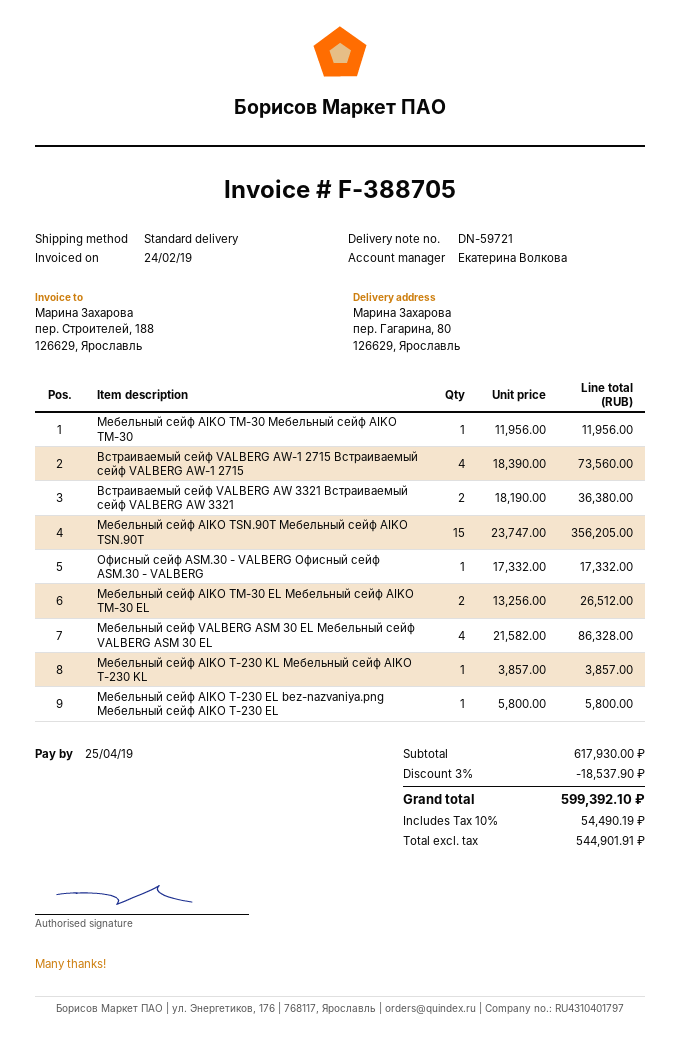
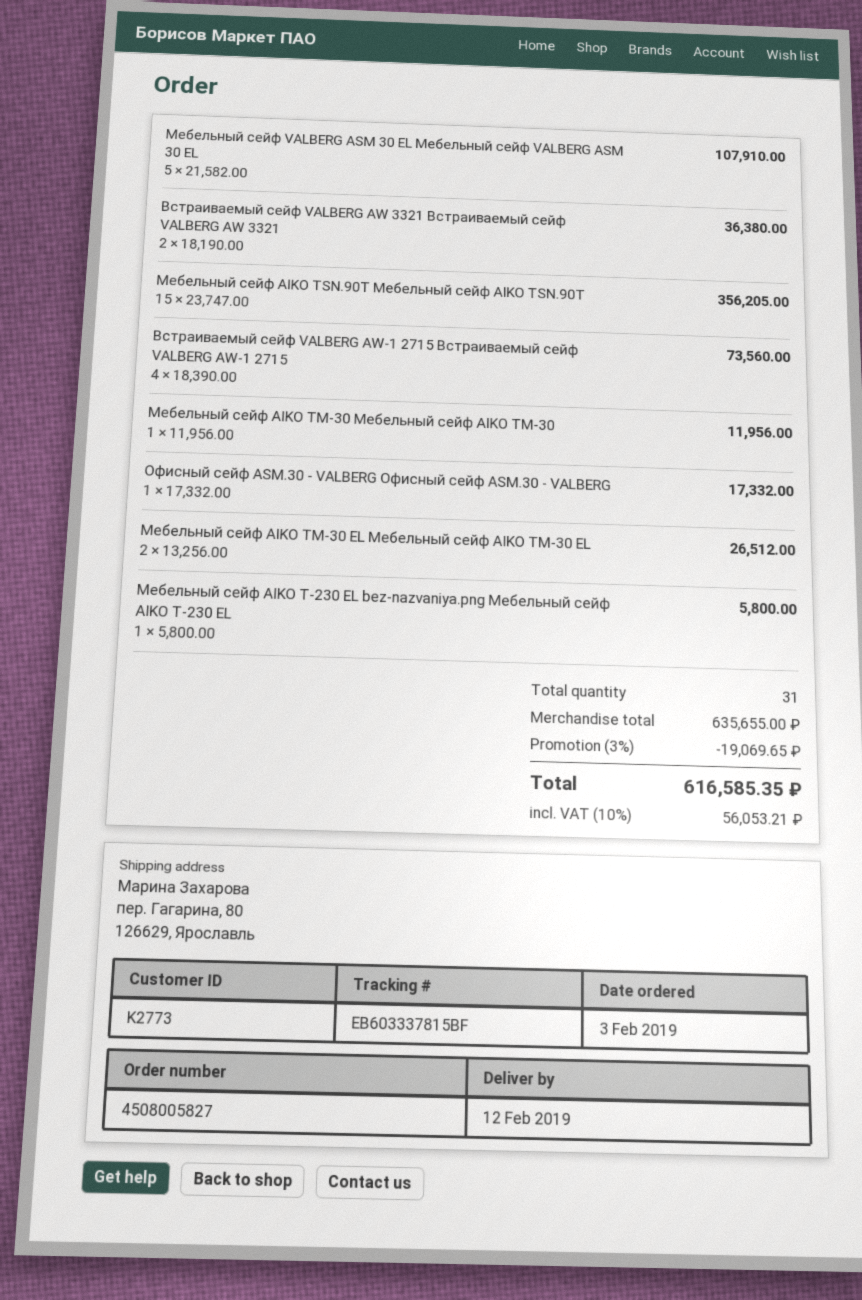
Мебельный сейф VALBERG ASM 30 EL Мебельный сейф VALBERG ASM 30 EL: 4 x 21582.00 = 86328.00 -> 5 x 21582.00 = 107910.00
Мебельный сейф AIKO T-230 KL Мебельный сейф AIKO T-230 KL: 1 x 3857.00 = 3857.00 -> none
subtotal: 617930.00 -> 635655.00
discount: 3% = 18537.90 -> 3% = 19069.65
tax: 10% = 54490.19 -> 10% = 56053.21
total: 599392.10 -> 616585.35

